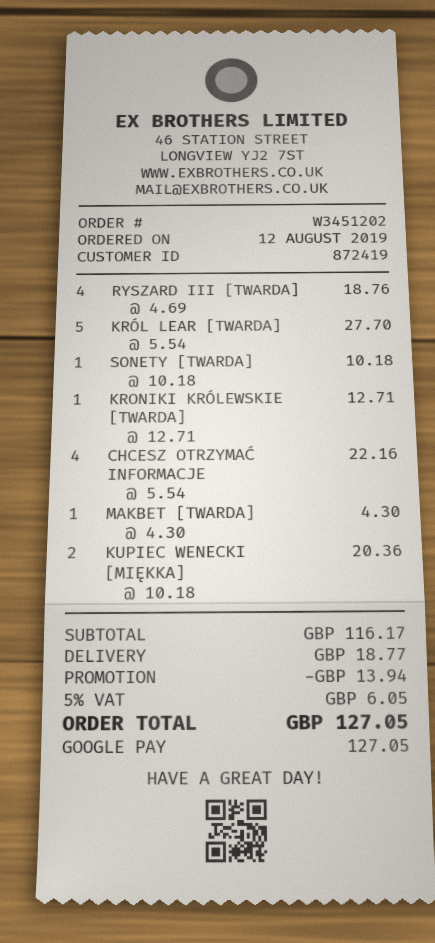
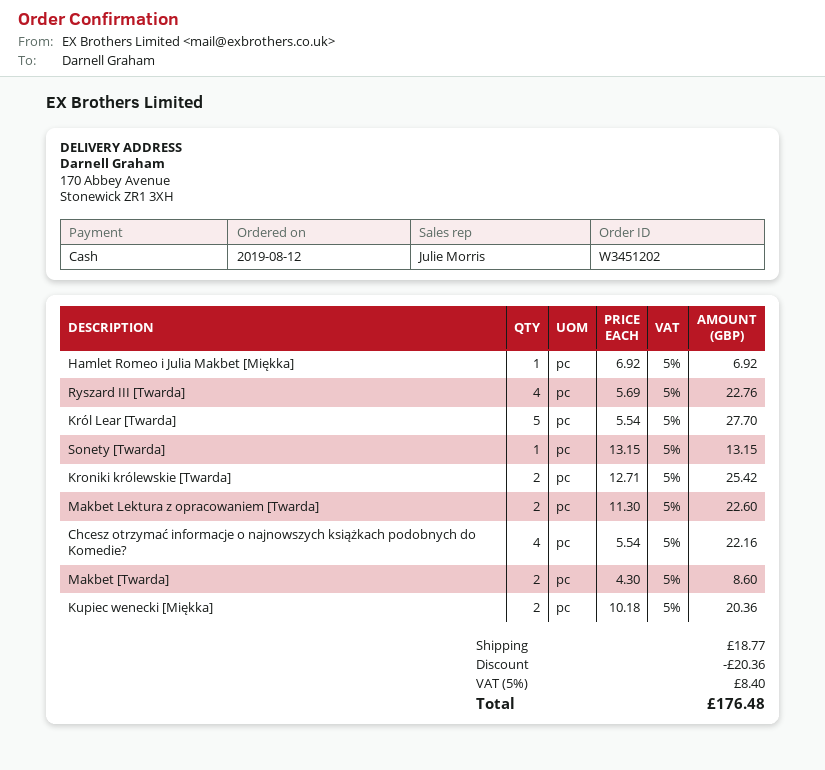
payment method: Google Pay -> cash
RYSZARD III [TWARDA]: 4 x 4.69 = 18.76 -> 4 x 5.69 = 22.76
SONETY [TWARDA]: 1 x 10.18 = 10.18 -> 1 x 13.15 = 13.15
KRONIKI KRÓLEWSKIE [TWARDA]: 1 x 12.71 = 12.71 -> 2 x 12.71 = 25.42
MAKBET [TWARDA]: 1 x 4.30 = 4.30 -> 2 x 4.30 = 8.60
Hamlet Romeo i Julia Makbet [Miękka]: none -> 1 x 6.92 = 6.92
Makbet Lektura z opracowaniem [Twarda]: none -> 2 x 11.30 = 22.60
discount: 13.94 -> 20.36
tax: 5% = 6.05 -> 5% = 8.40
total: 127.05 -> 176.48

